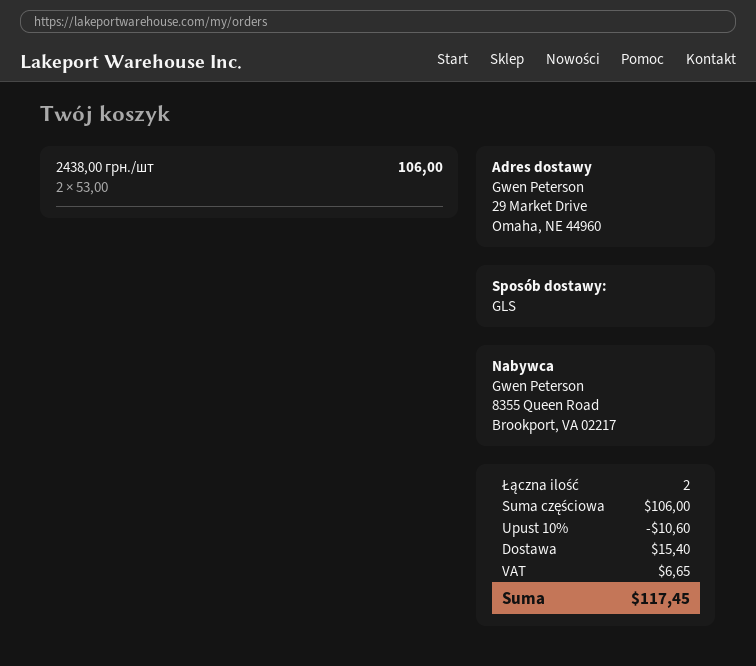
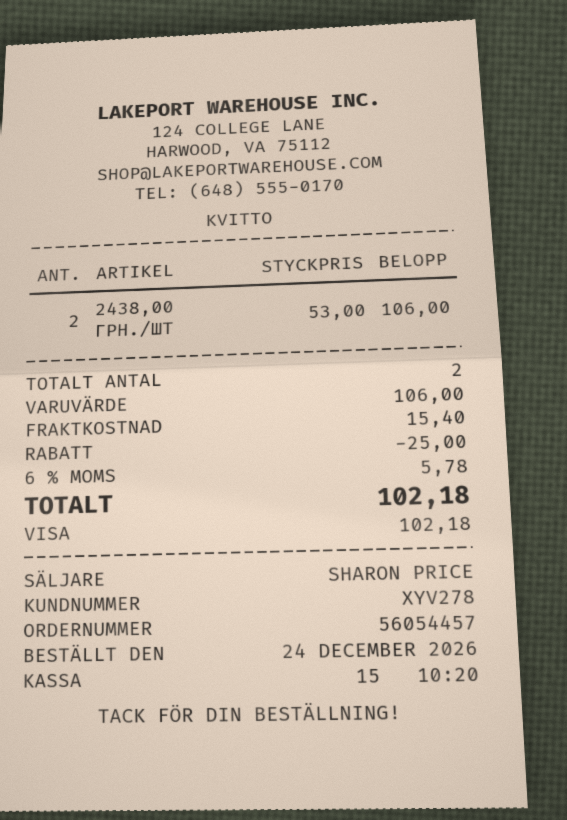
discount: 10.60 -> 25.00
tax: 6.65 -> 5.78
total: 117.45 -> 102.18

